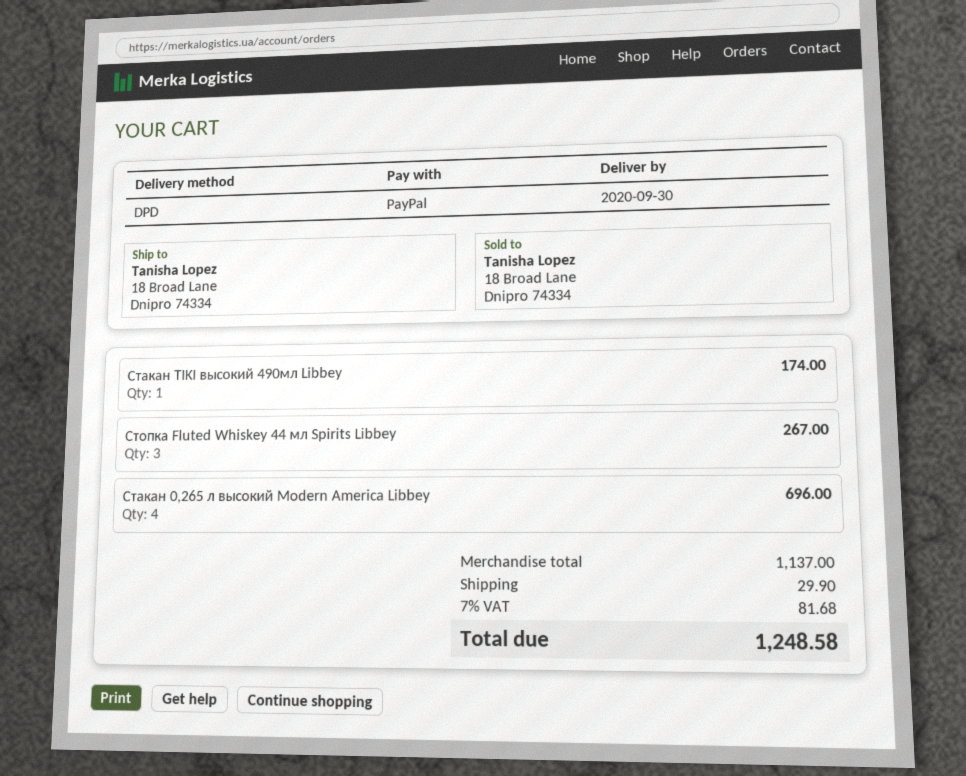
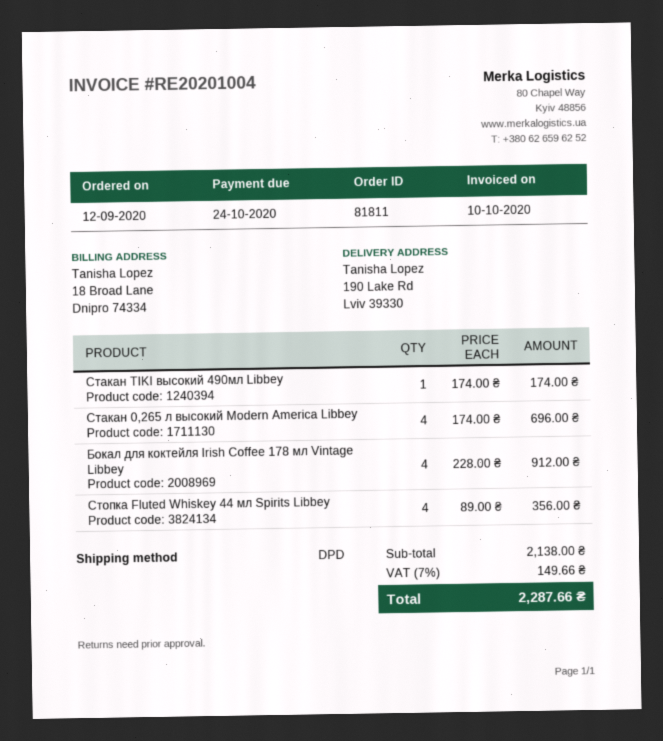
ship to: 18 Broad Lane, Dnipro 74334 -> 190 Lake Rd, Lviv 39330
Стопка Fluted Whiskey 44 мл Spirits Libbey: 3 for 267.00 -> 4 for 356.00
Бокал для коктейля Irish Coffee 178 мл Vintage Libbey: none -> 4 for 912.00
subtotal: 1137.00 -> 2138.00
shipping: 29.90 -> none
tax: 7% = 81.68 -> 7% = 149.66
total: 1248.58 -> 2287.66

